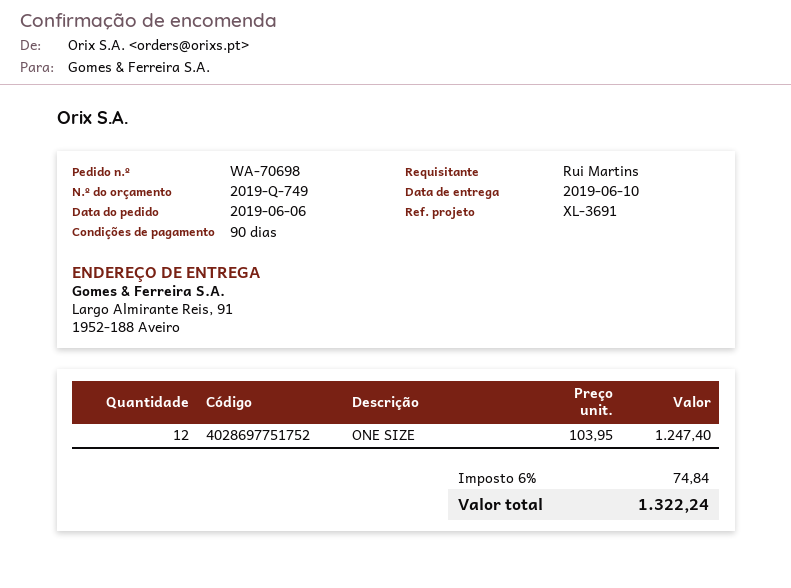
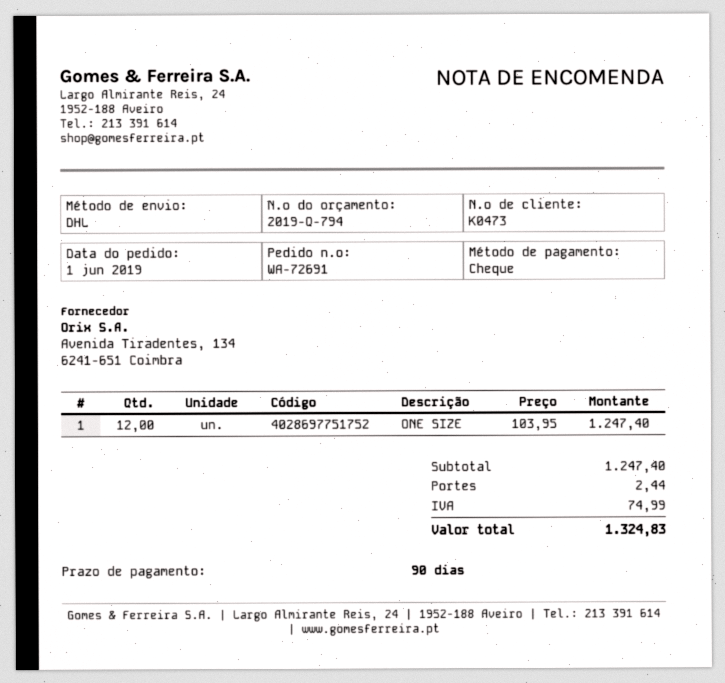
quote number: 2019-Q-749 -> 2019-Q-794
order number: WA-70698 -> WA-72691
order date: 2019-06-06 -> 2019-06-01
shipping: none -> 2.44
tax: 74.84 -> 74.99
total: 1322.24 -> 1324.83

